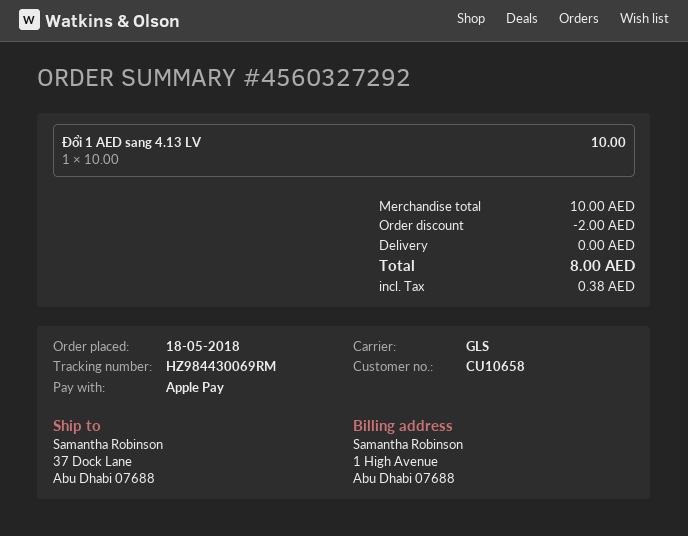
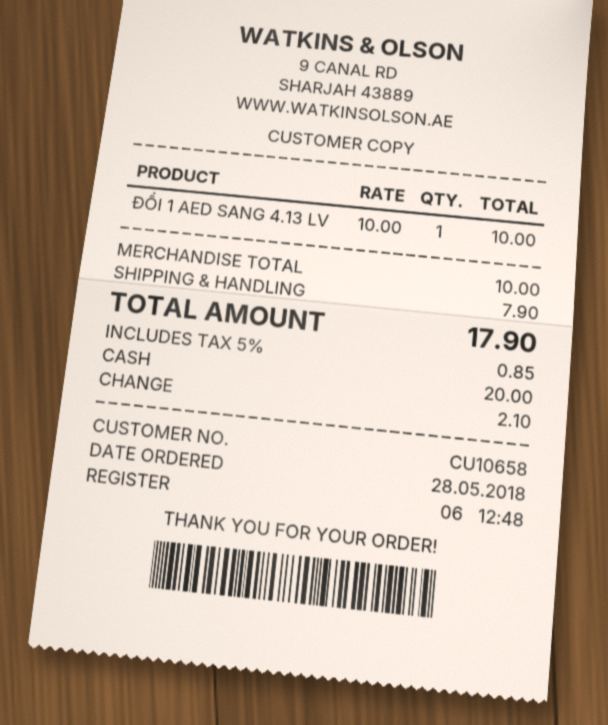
order date: 2018-05-18 -> 2018-05-28
payment method: Apple Pay -> cash
discount: 2.00 -> none
shipping: 0.00 -> 7.90
tax: 0.38 -> 0.85
total: 8.00 -> 17.90

